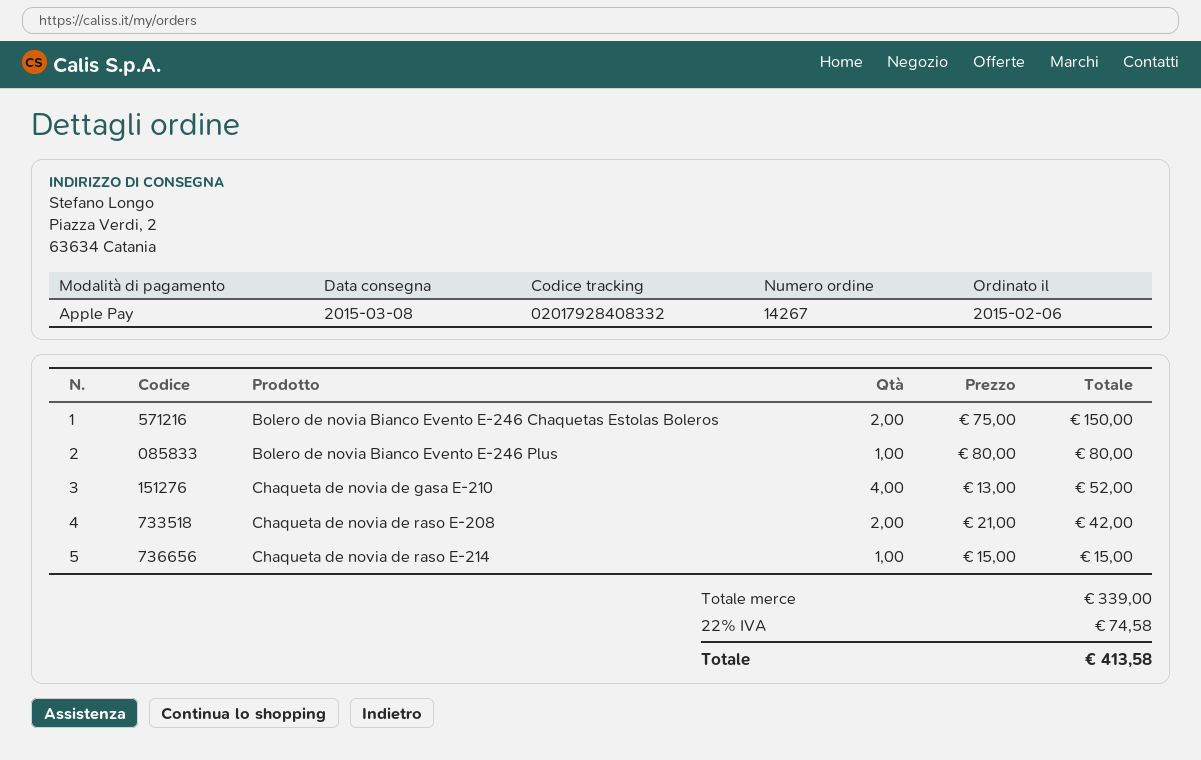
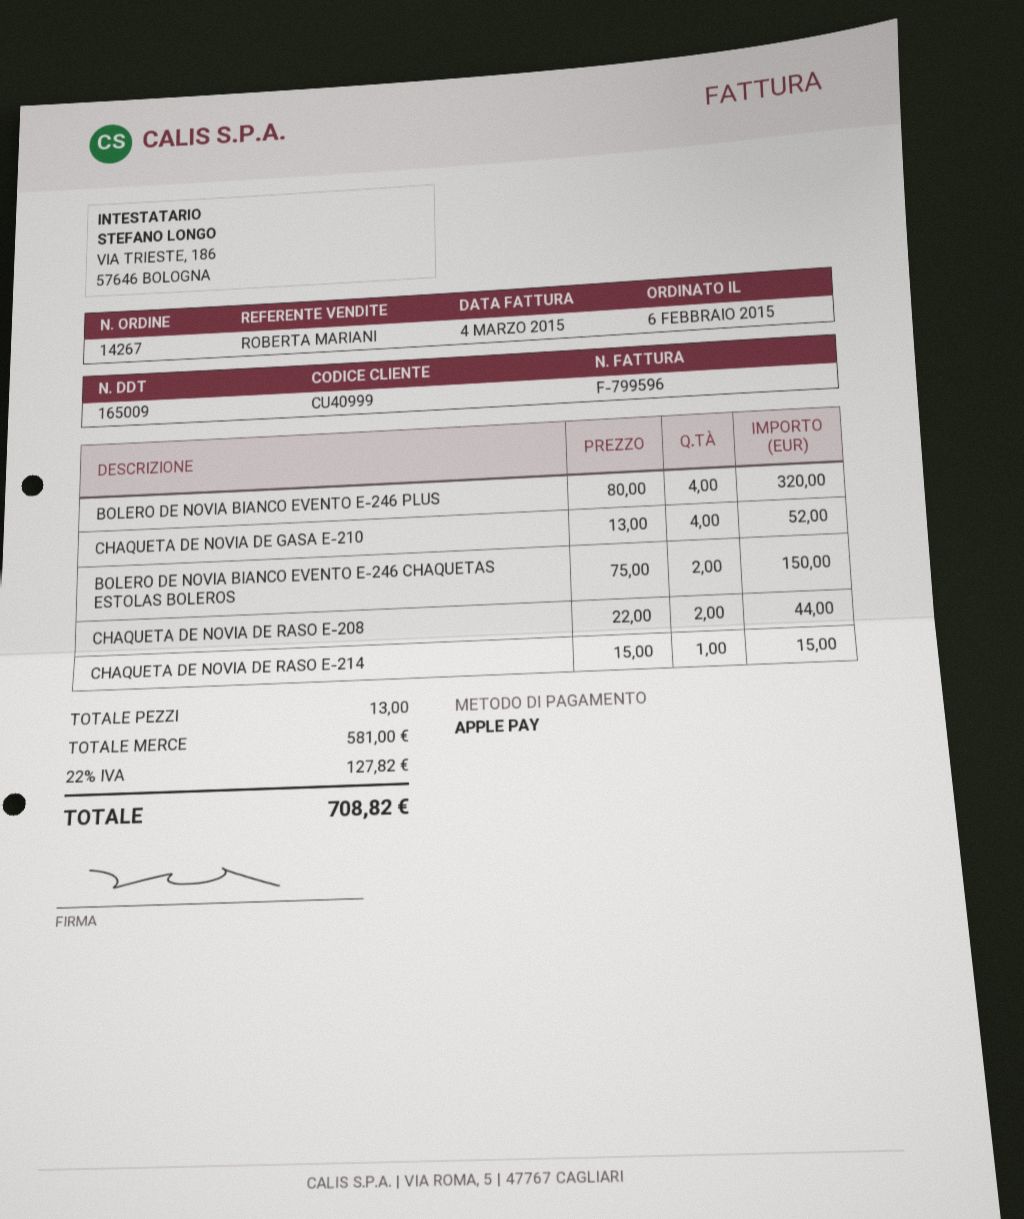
Bolero de novia Bianco Evento E-246 Plus: 1 x 80.00 = 80.00 -> 4 x 80.00 = 320.00
Chaqueta de novia de raso E-208: 2 x 21.00 = 42.00 -> 2 x 22.00 = 44.00
subtotal: 339.00 -> 581.00
tax: 22% = 74.58 -> 22% = 127.82
total: 413.58 -> 708.82

